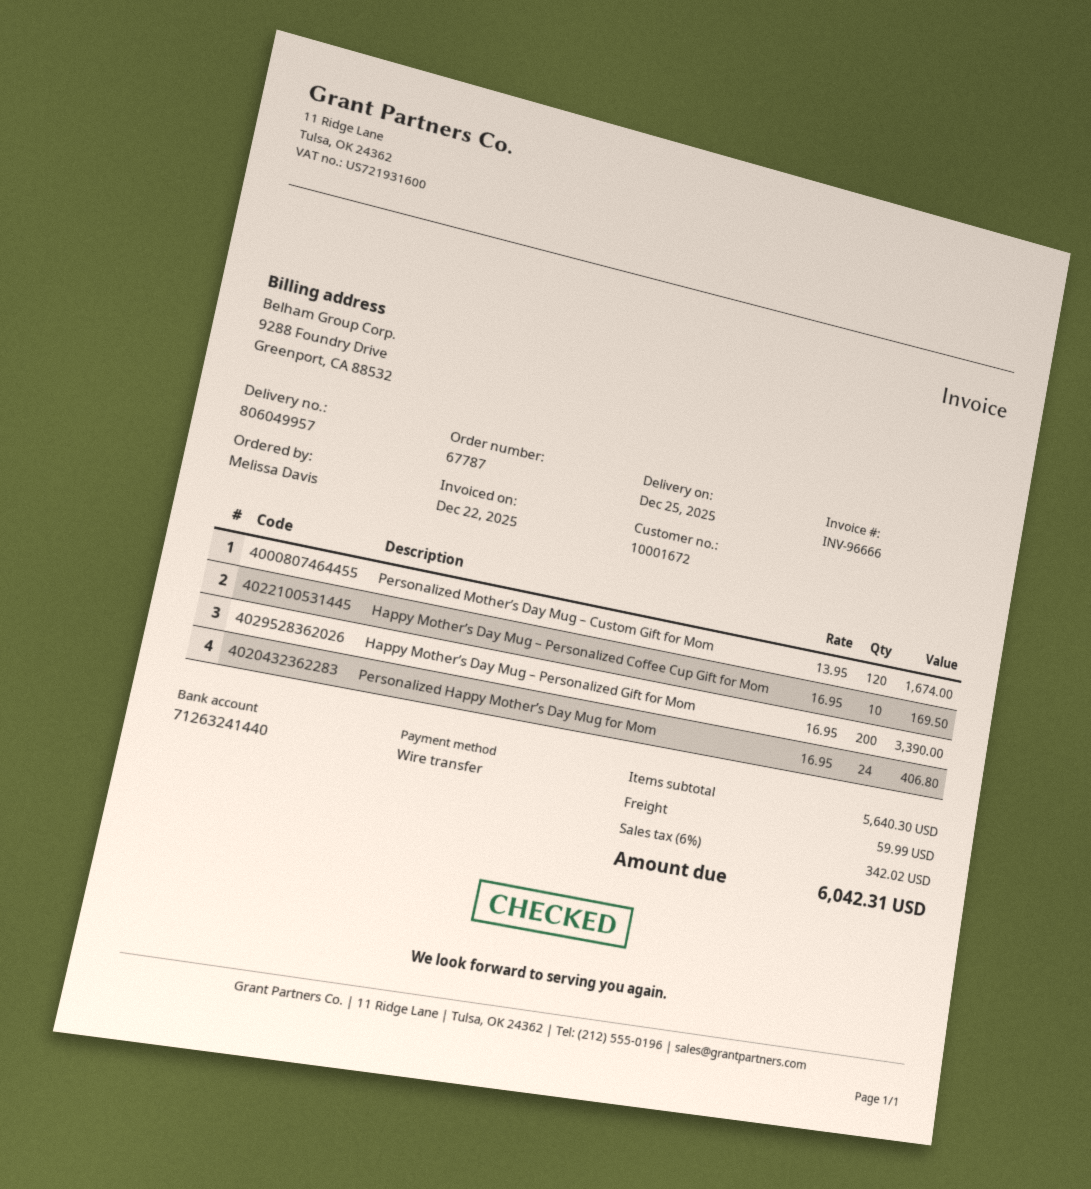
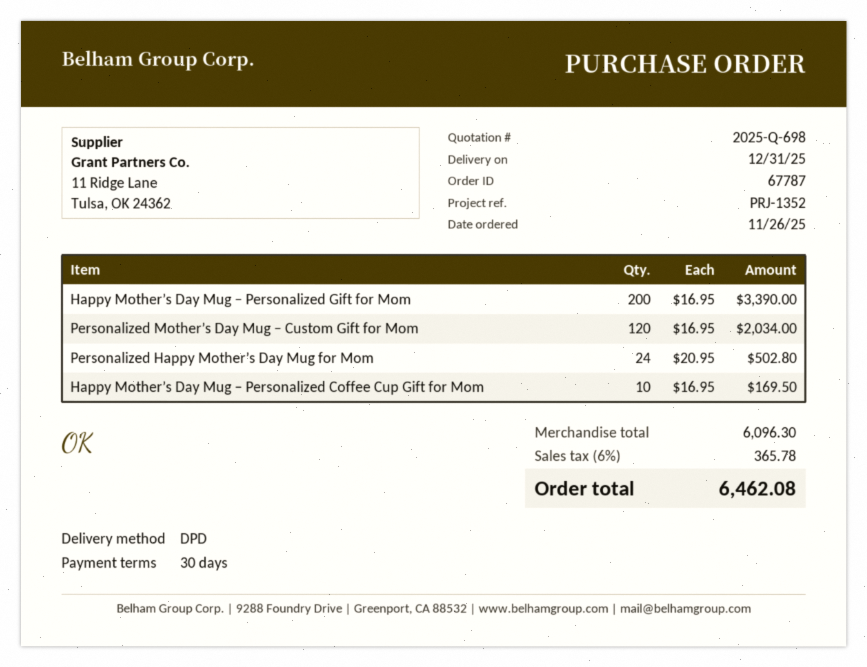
delivery date: 2025-12-25 -> 2025-12-31
Personalized Mother’s Day Mug – Custom Gift for Mom: 120 x 13.95 = 1674.00 -> 120 x 16.95 = 2034.00
Personalized Happy Mother’s Day Mug for Mom: 24 x 16.95 = 406.80 -> 24 x 20.95 = 502.80
subtotal: 5640.30 -> 6096.30
shipping: 59.99 -> none
tax: 6% = 342.02 -> 6% = 365.78
total: 6042.31 -> 6462.08

